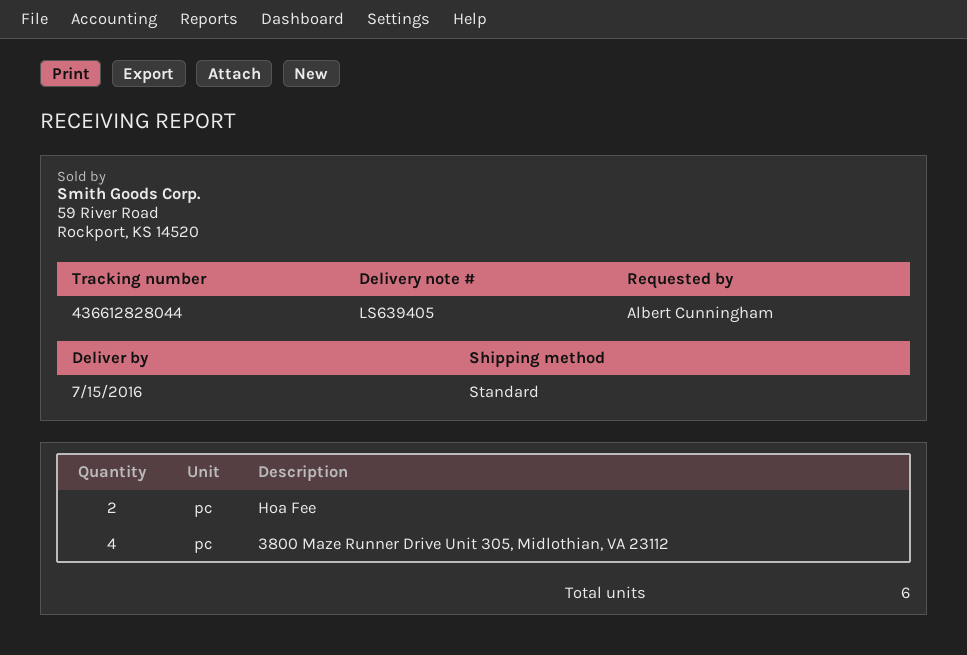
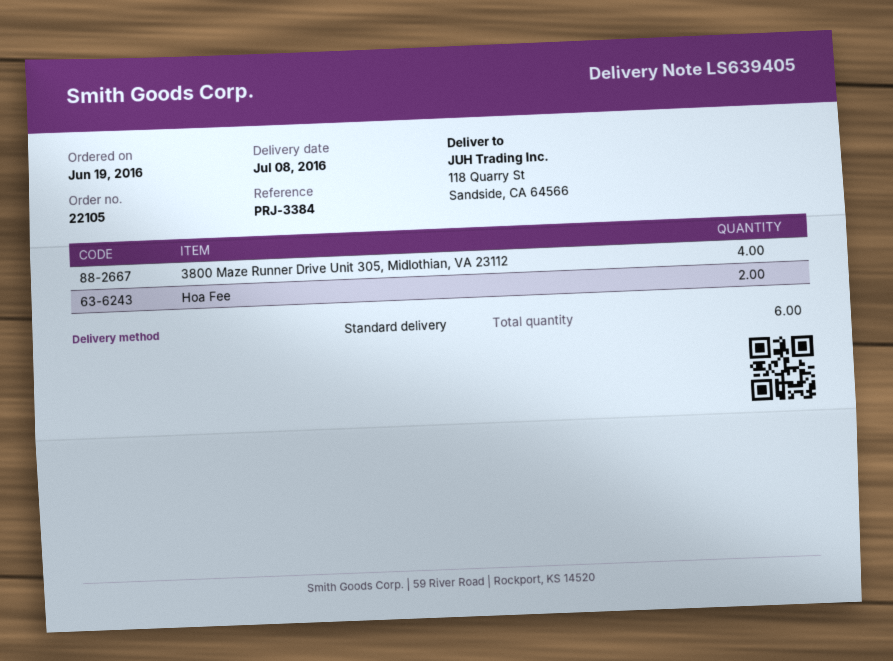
delivery date: 2016-07-15 -> 2016-07-08

